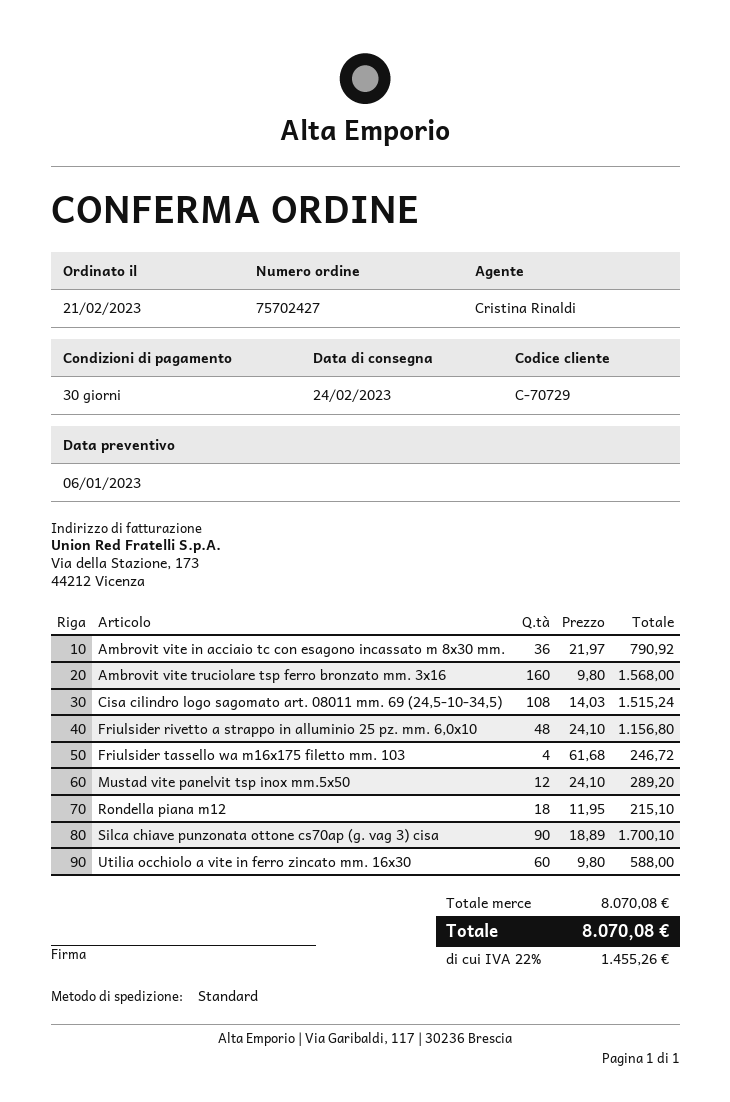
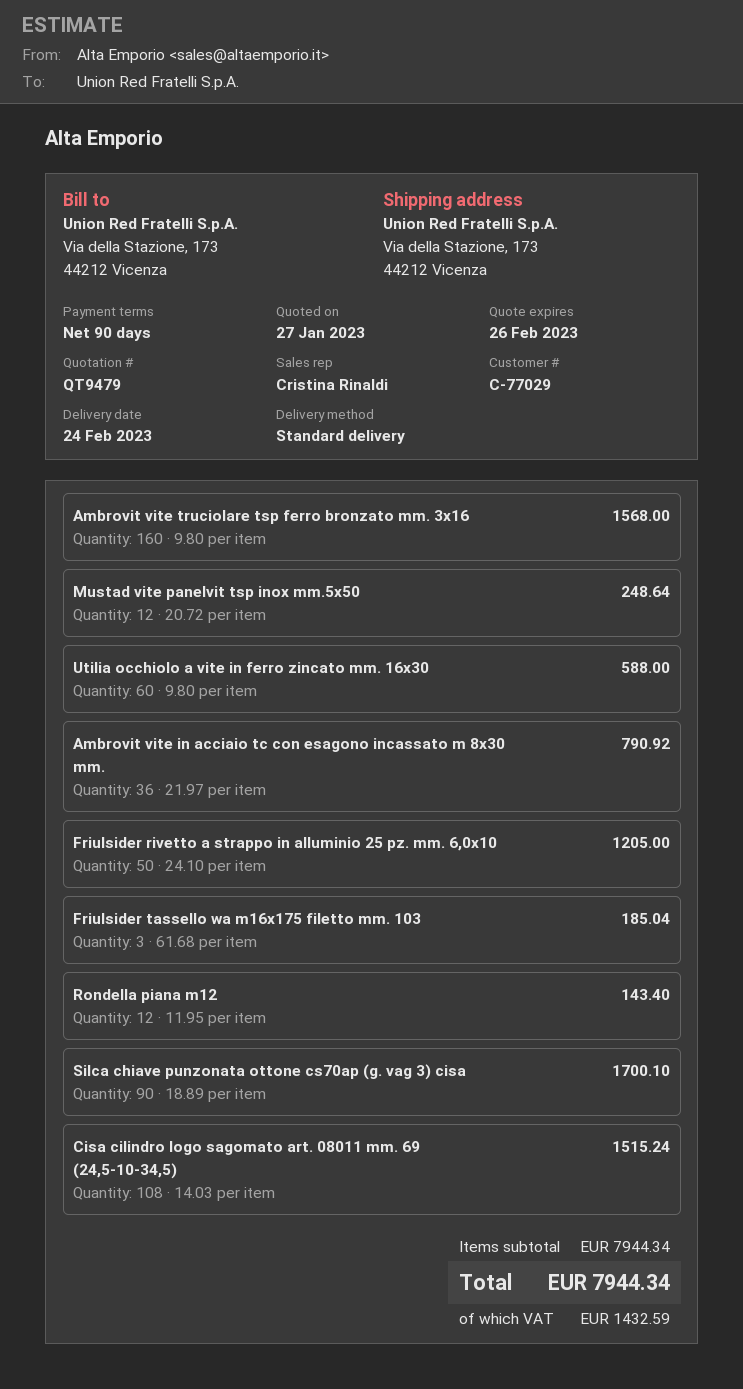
quote date: 2023-01-06 -> 2023-01-27
payment terms: 30 days -> 90 days
customer number: C-70729 -> C-77029
Friulsider rivetto a strappo in alluminio 25 pz. mm. 6,0x10: 48 x 24.10 = 1156.80 -> 50 x 24.10 = 1205.00
Friulsider tassello wa m16x175 filetto mm. 103: 4 x 61.68 = 246.72 -> 3 x 61.68 = 185.04
Mustad vite panelvit tsp inox mm.5x50: 12 x 24.10 = 289.20 -> 12 x 20.72 = 248.64
Rondella piana m12: 18 x 11.95 = 215.10 -> 12 x 11.95 = 143.40
subtotal: 8070.08 -> 7944.34
tax: 1455.26 -> 1432.59
total: 8070.08 -> 7944.34

